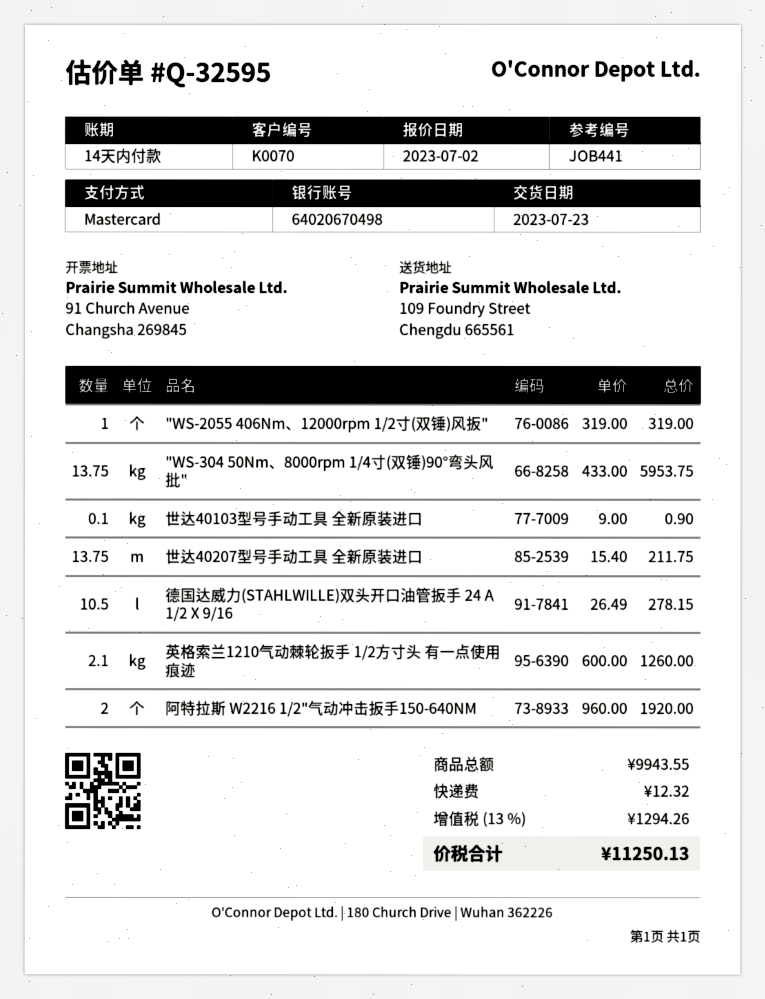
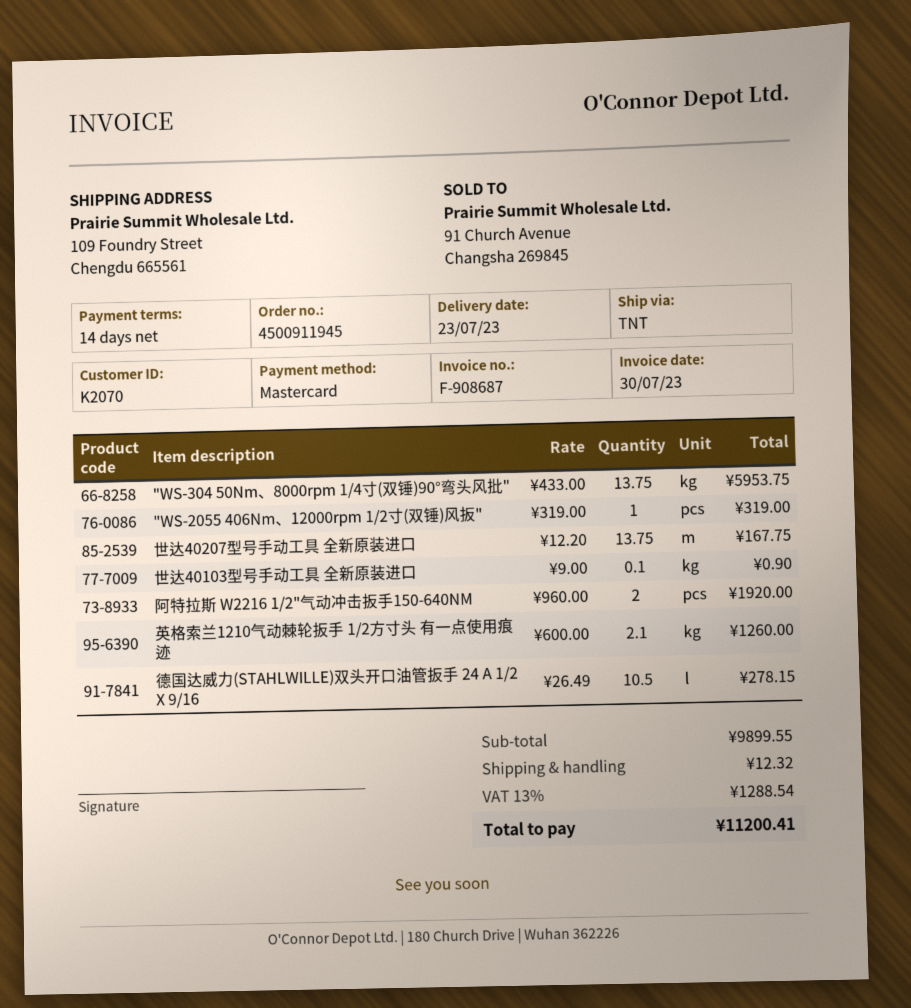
customer number: K0070 -> K2070
世达40207型号手动工具 全新原装进口: 13.75 x 15.40 = 211.75 -> 13.75 x 12.20 = 167.75
subtotal: 9943.55 -> 9899.55
tax: 13% = 1294.26 -> 13% = 1288.54
total: 11250.13 -> 11200.41

